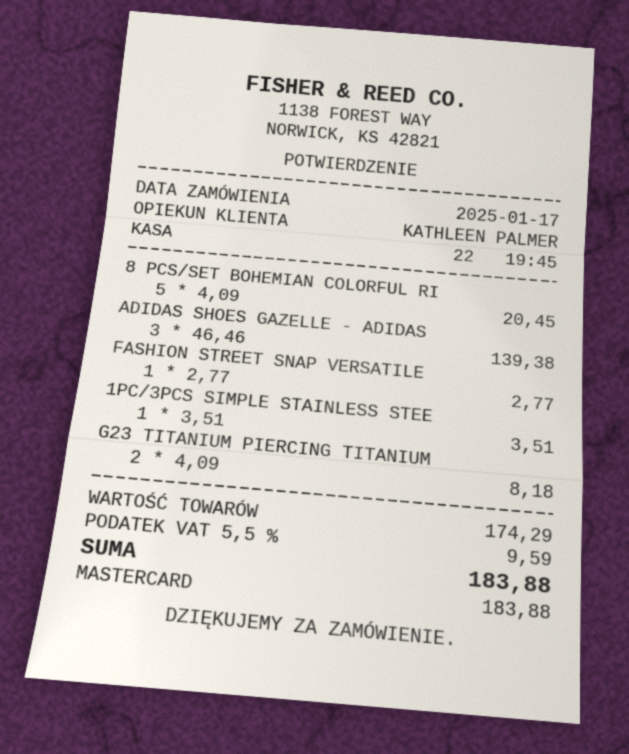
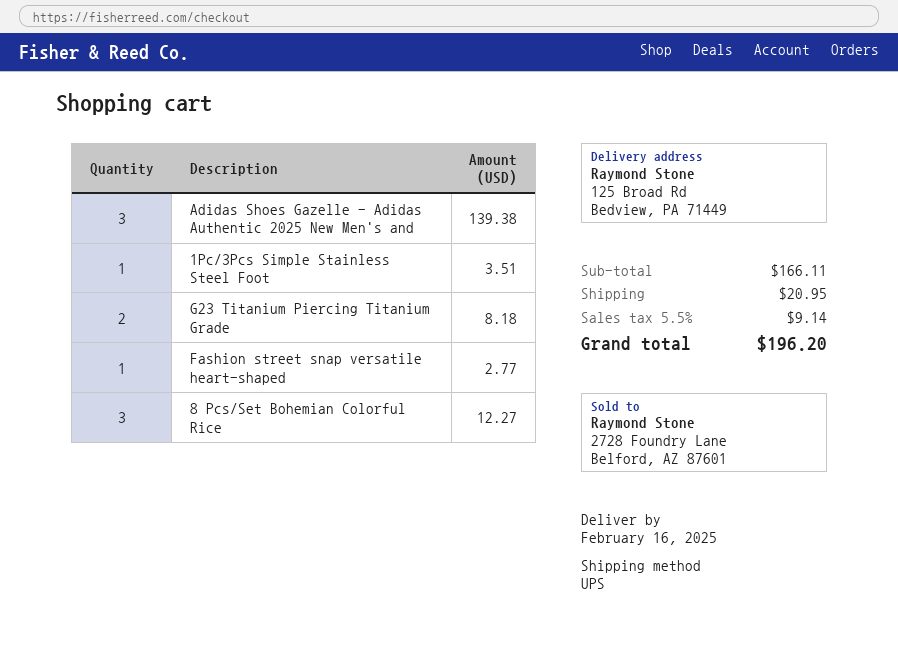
8 PCS/SET BOHEMIAN COLORFUL RI: 5 for 20.45 -> 3 for 12.27
subtotal: 174.29 -> 166.11
shipping: none -> 20.95
tax: 5.5% = 9.59 -> 5.5% = 9.14
total: 183.88 -> 196.20

